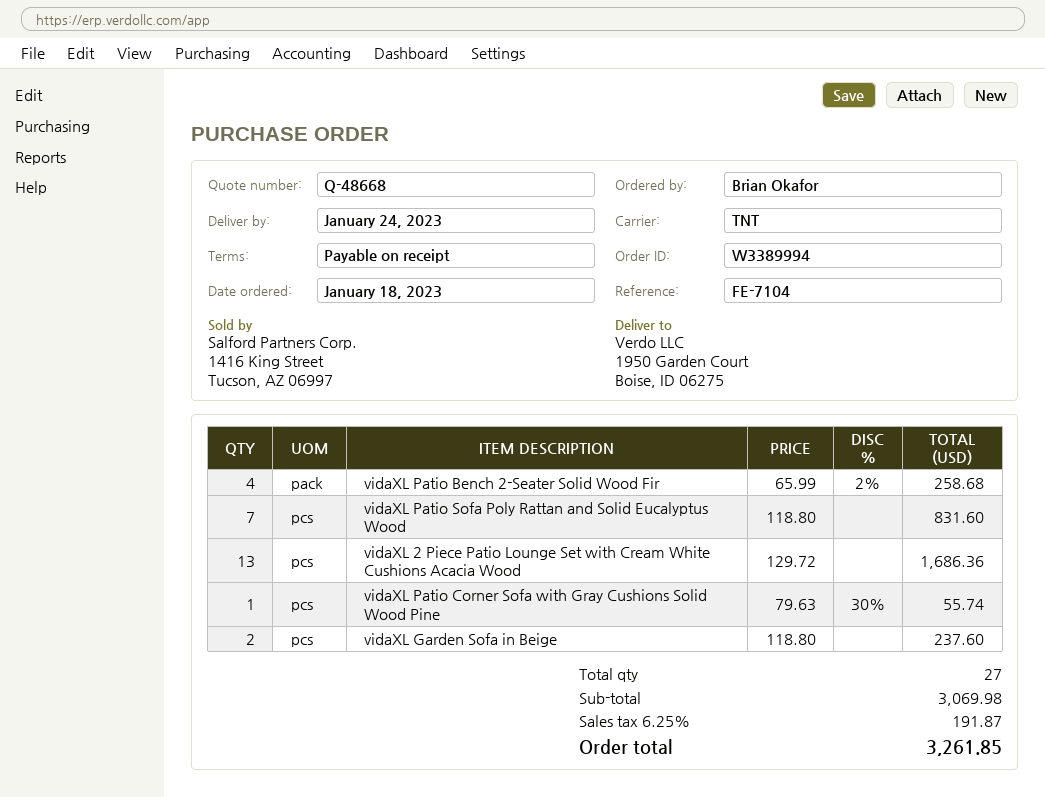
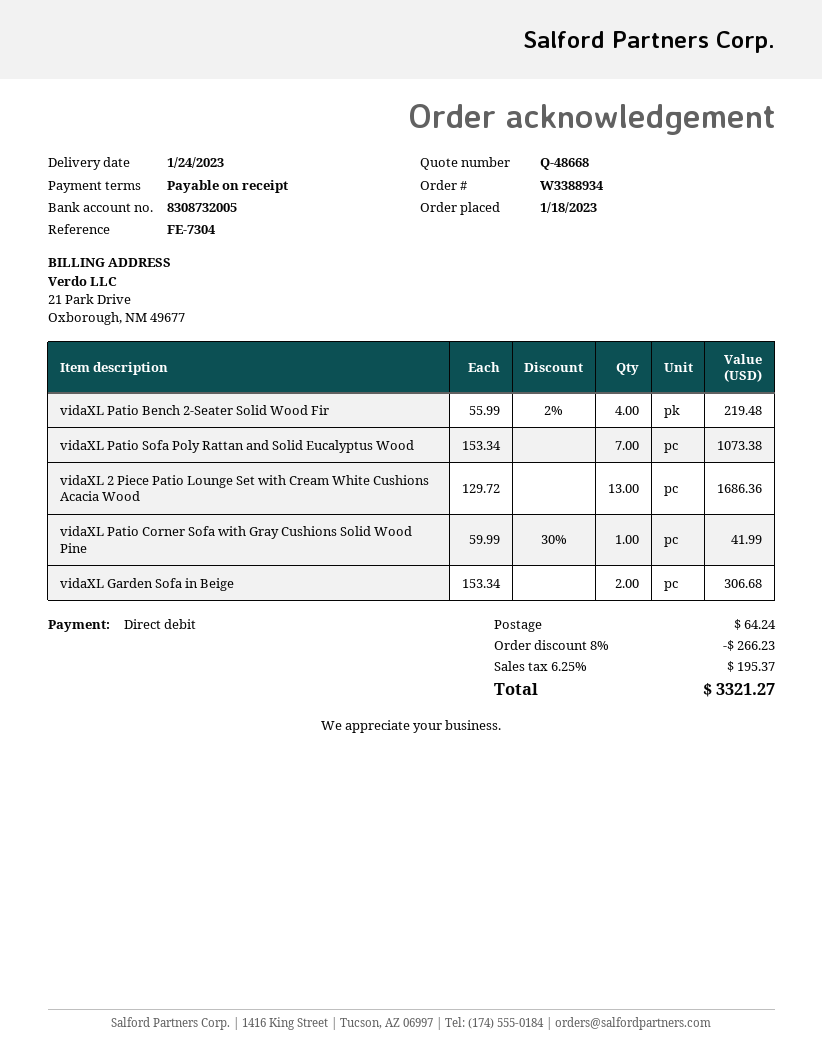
order number: W3389994 -> W3388934
reference: FE-7104 -> FE-7304
vidaXL Patio Bench 2-Seater Solid Wood Fir: 4 x 65.99 - 2% = 258.68 -> 4 x 55.99 - 2% = 219.48
vidaXL Patio Sofa Poly Rattan and Solid Eucalyptus Wood: 7 x 118.80 = 831.60 -> 7 x 153.34 = 1073.38
vidaXL Patio Corner Sofa with Gray Cushions Solid Wood Pine: 1 x 79.63 - 30% = 55.74 -> 1 x 59.99 - 30% = 41.99
vidaXL Garden Sofa in Beige: 2 x 118.80 = 237.60 -> 2 x 153.34 = 306.68
discount: none -> 8% = 266.23
shipping: none -> 64.24
tax: 6.25% = 191.87 -> 6.25% = 195.37
total: 3261.85 -> 3321.27

